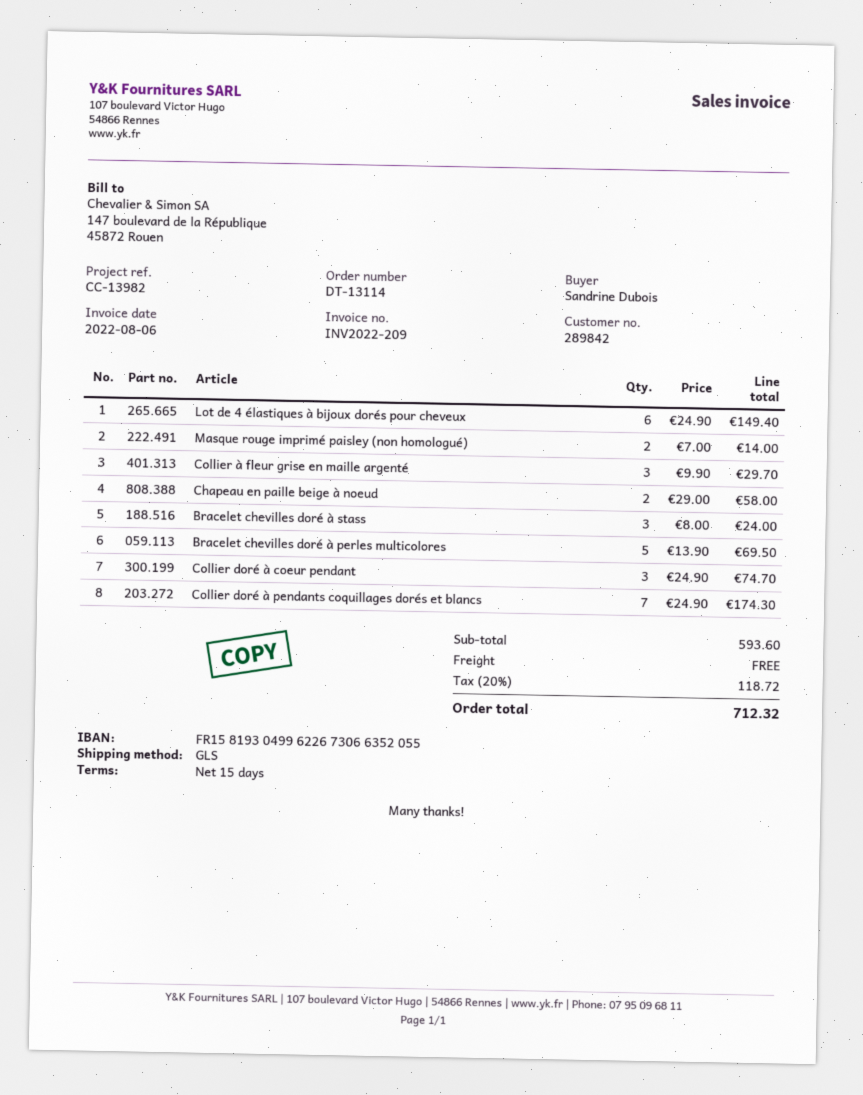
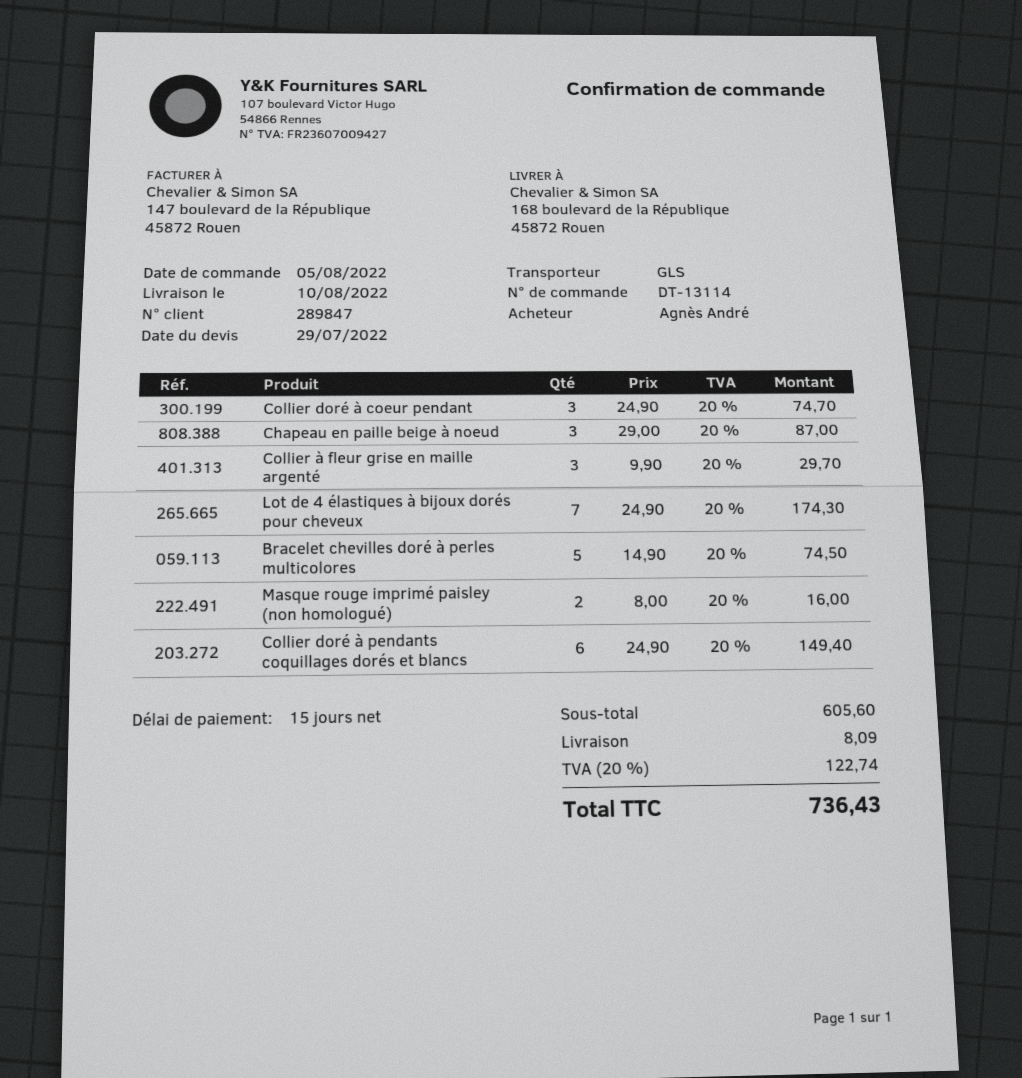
customer number: 289842 -> 289847
ordered by: Sandrine Dubois -> Agnès André
Lot de 4 élastiques à bijoux dorés pour cheveux: 6 x 24.90 = 149.40 -> 7 x 24.90 = 174.30
Masque rouge imprimé paisley (non homologué): 2 x 7.00 = 14.00 -> 2 x 8.00 = 16.00
Chapeau en paille beige à noeud: 2 x 29.00 = 58.00 -> 3 x 29.00 = 87.00
Bracelet chevilles doré à stass: 3 x 8.00 = 24.00 -> none
Bracelet chevilles doré à perles multicolores: 5 x 13.90 = 69.50 -> 5 x 14.90 = 74.50
Collier doré à pendants coquillages dorés et blancs: 7 x 24.90 = 174.30 -> 6 x 24.90 = 149.40
subtotal: 593.60 -> 605.60
shipping: 0.00 -> 8.09
tax: 20% = 118.72 -> 20% = 122.74
total: 712.32 -> 736.43

